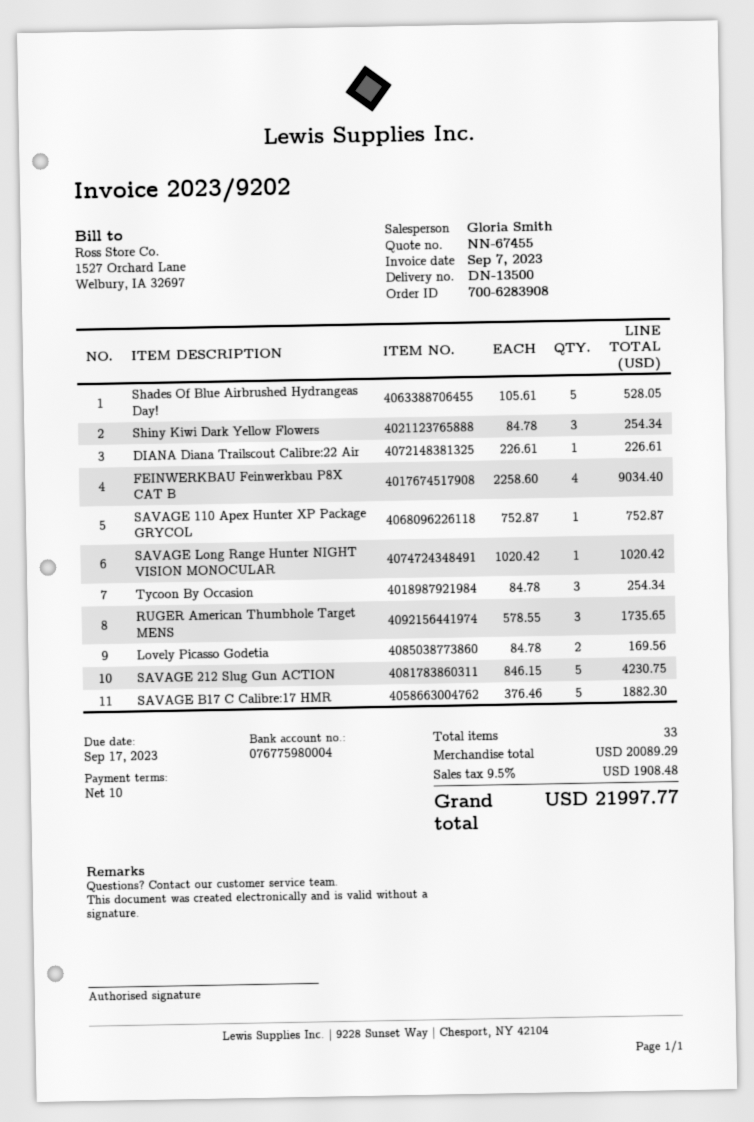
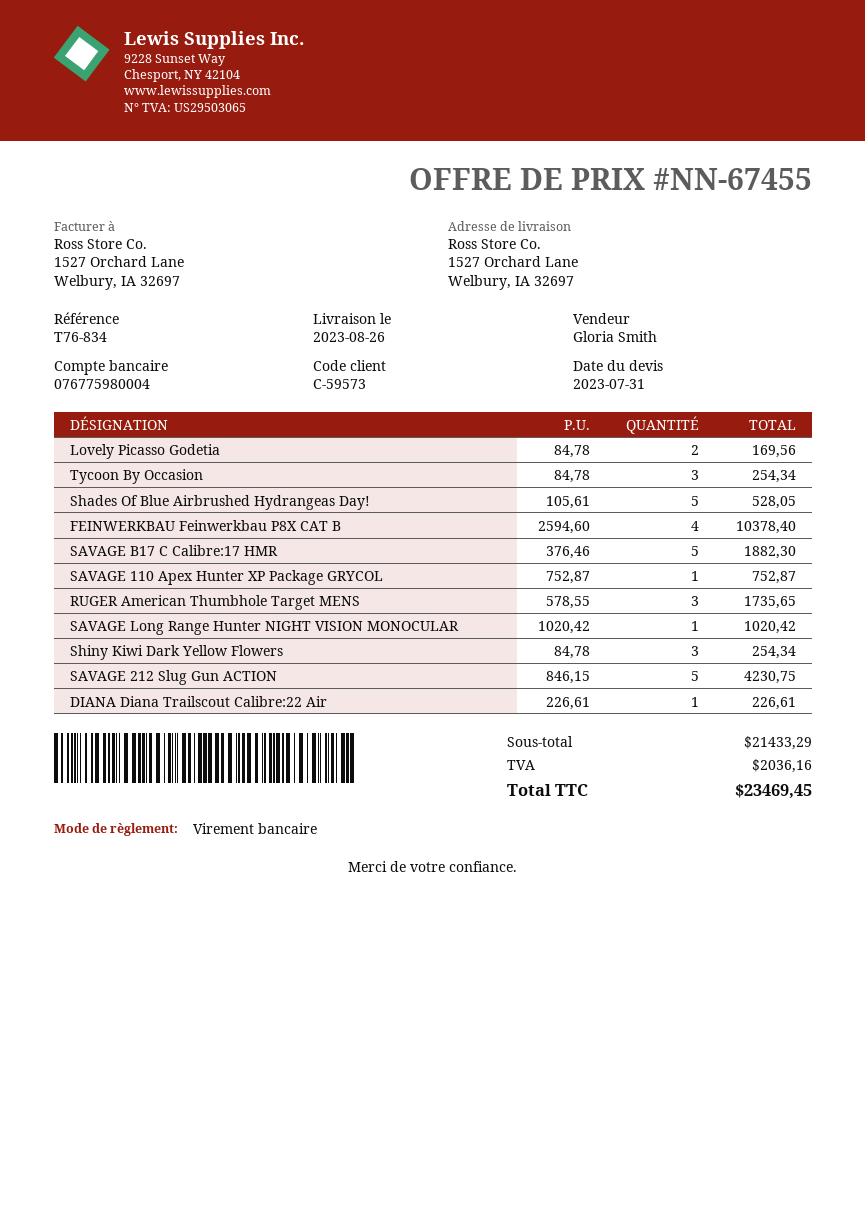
FEINWERKBAU Feinwerkbau P8X CAT B: 4 x 2258.60 = 9034.40 -> 4 x 2594.60 = 10378.40
subtotal: 20089.29 -> 21433.29
tax: 1908.48 -> 2036.16
total: 21997.77 -> 23469.45

